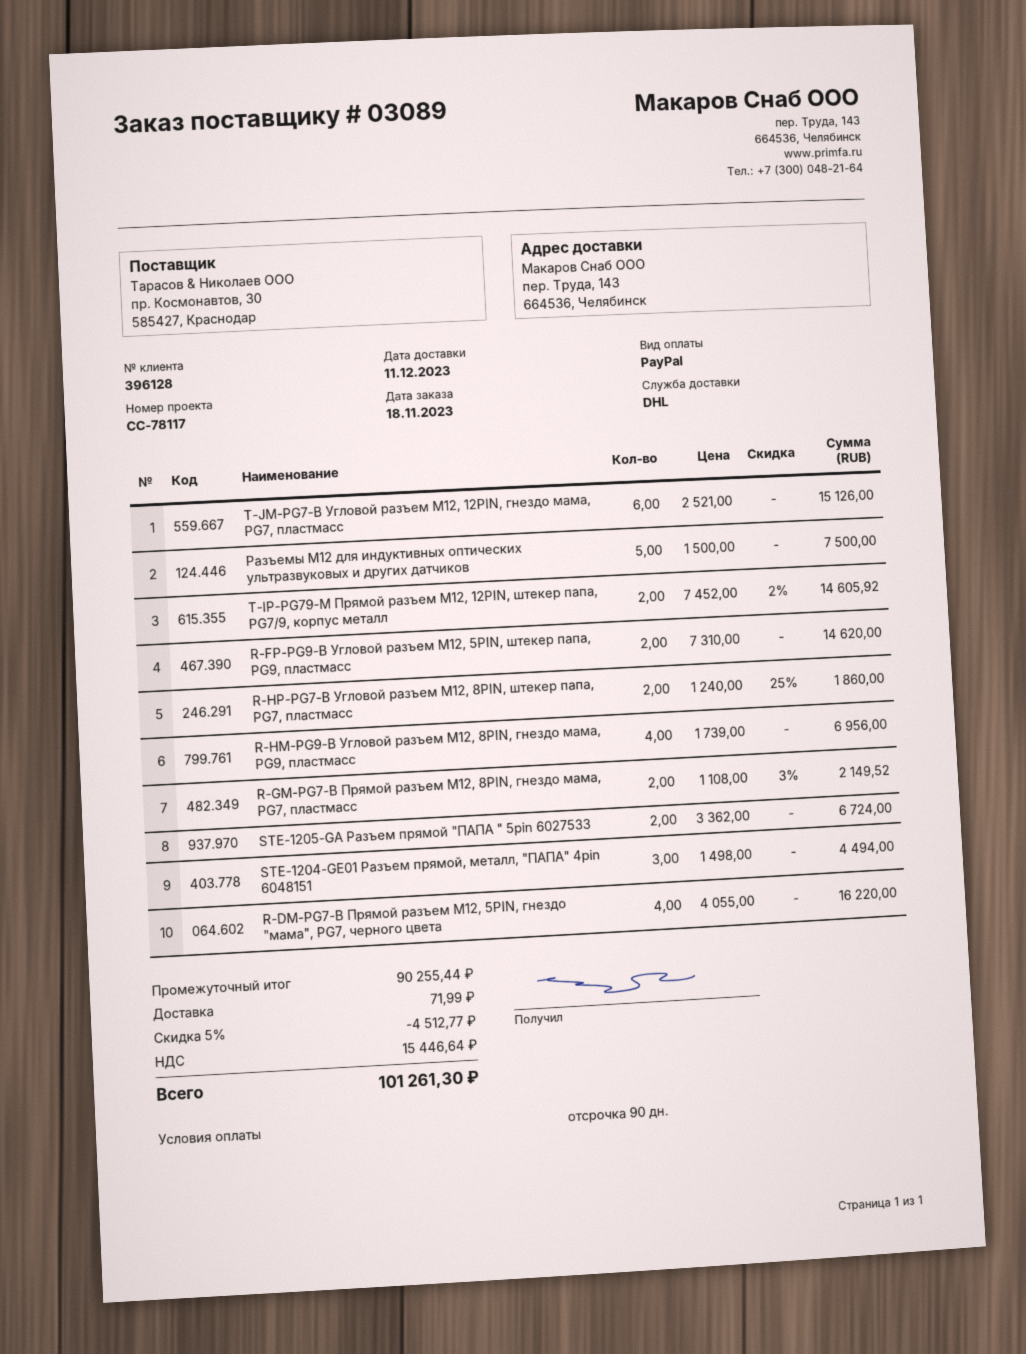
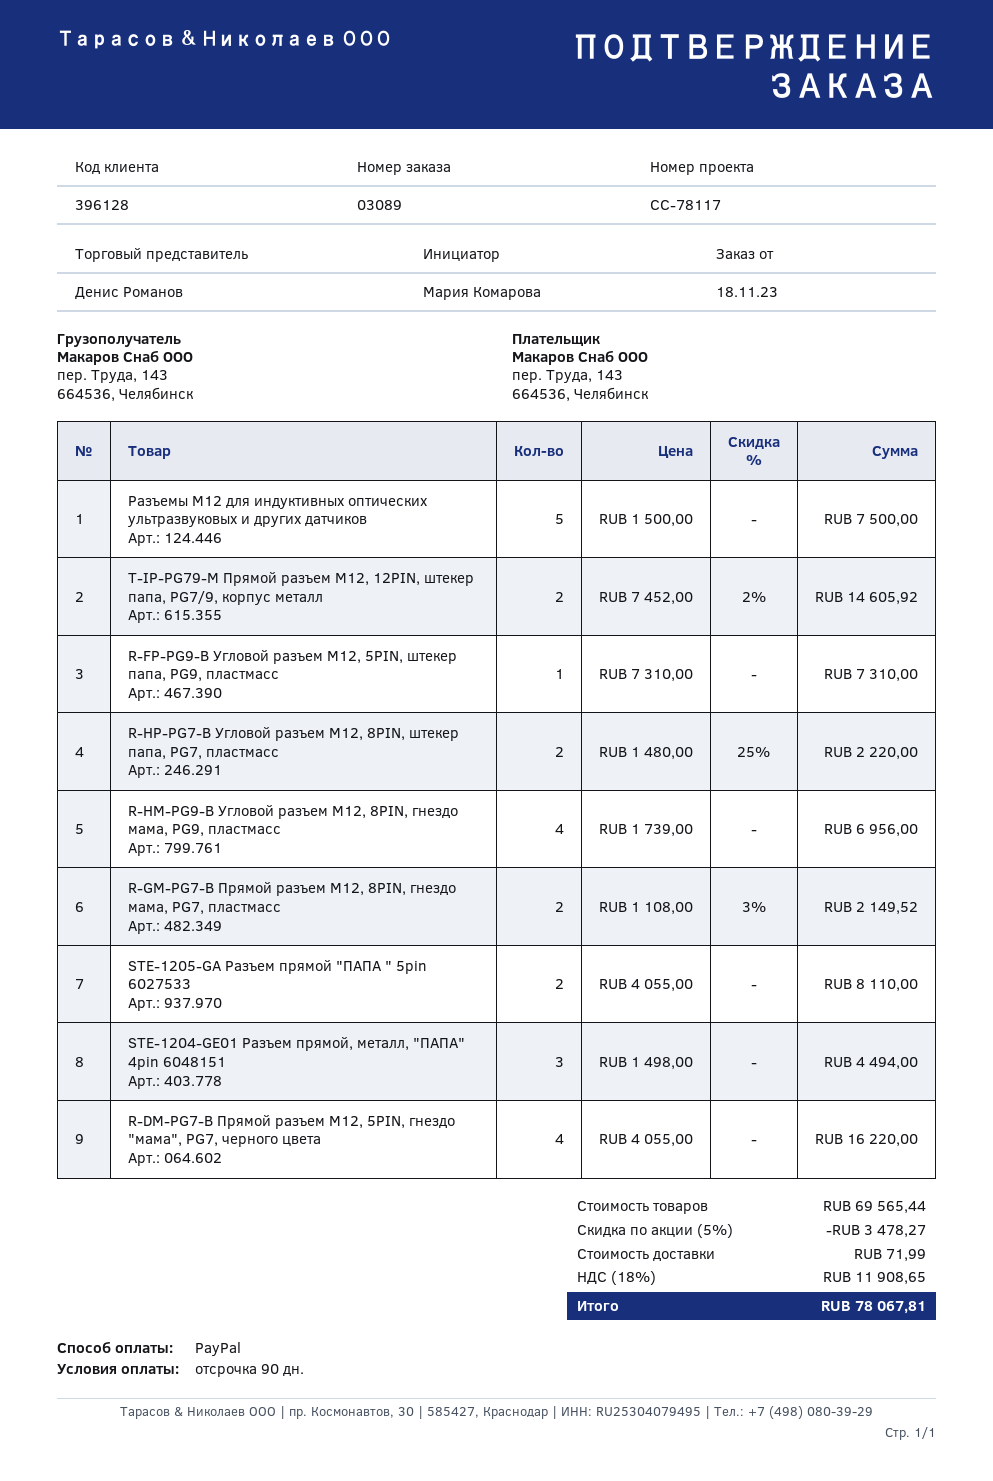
T-JM-PG7-B Угловой разъем M12, 12PIN, гнездо мама, PG7, пластмасс: 6 x 2521.00 = 15126.00 -> none
R-FP-PG9-B Угловой разъем M12, 5PIN, штекер папа, PG9, пластмасс: 2 x 7310.00 = 14620.00 -> 1 x 7310.00 = 7310.00
R-HP-PG7-B Угловой разъем M12, 8PIN, штекер папа, PG7, пластмасс: 2 x 1240.00 - 25% = 1860.00 -> 2 x 1480.00 - 25% = 2220.00
STE-1205-GA Разъем прямой "ПАПА " 5pin 6027533: 2 x 3362.00 = 6724.00 -> 2 x 4055.00 = 8110.00
subtotal: 90255.44 -> 69565.44
discount: 5% = 4512.77 -> 5% = 3478.27
tax: 15446.64 -> 11908.65
total: 101261.30 -> 78067.81

